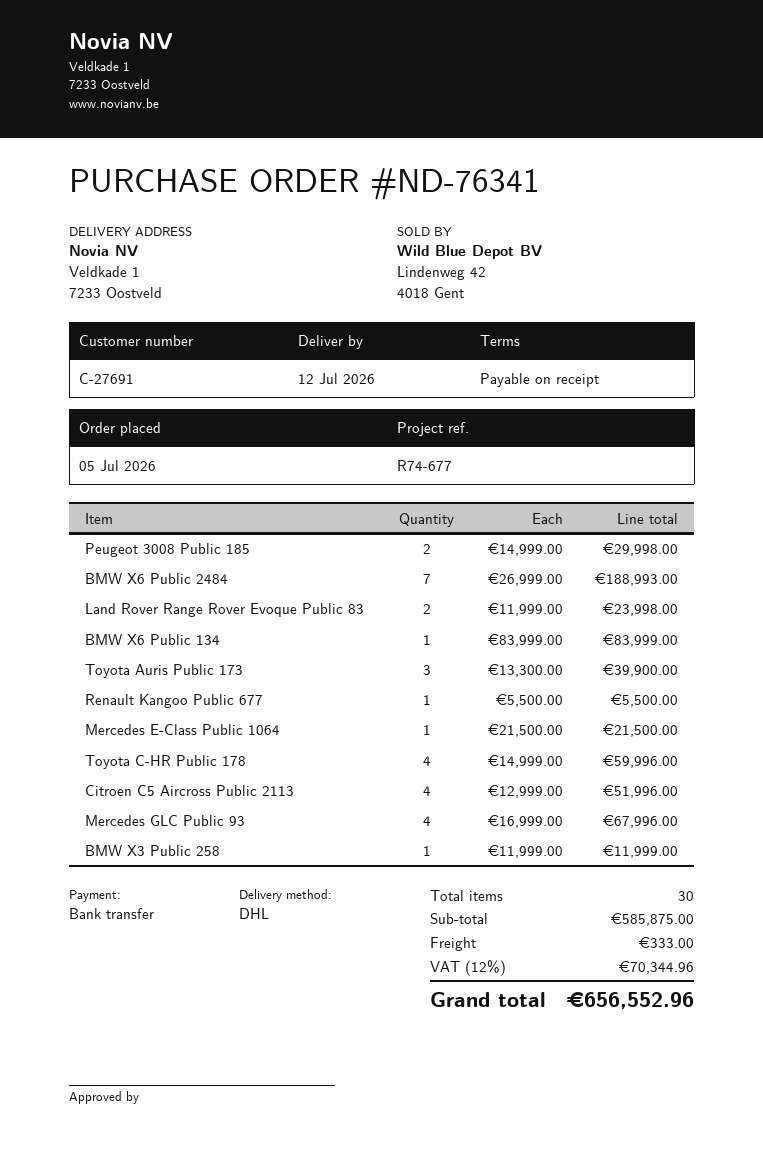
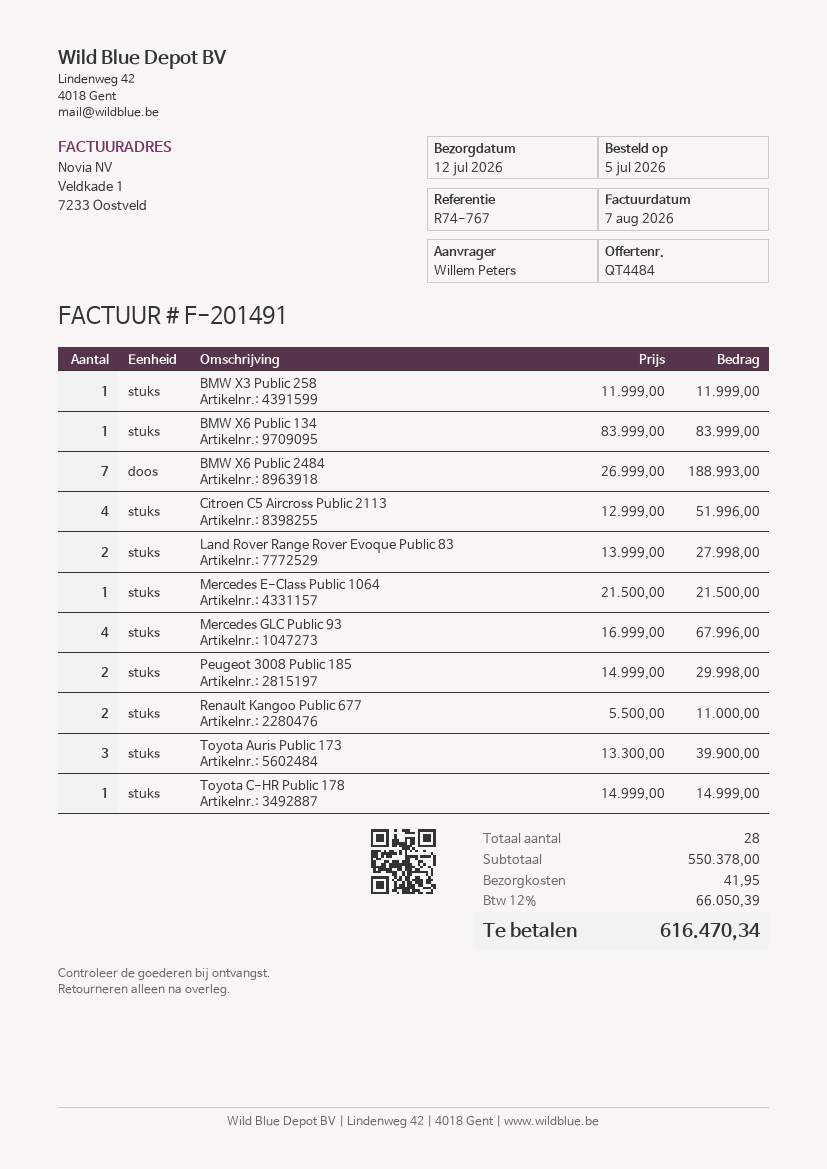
reference: R74-677 -> R74-767
Land Rover Range Rover Evoque Public 83: 2 x 11999.00 = 23998.00 -> 2 x 13999.00 = 27998.00
Renault Kangoo Public 677: 1 x 5500.00 = 5500.00 -> 2 x 5500.00 = 11000.00
Toyota C-HR Public 178: 4 x 14999.00 = 59996.00 -> 1 x 14999.00 = 14999.00
total quantity: 30 -> 28
subtotal: 585875.00 -> 550378.00
shipping: 333.00 -> 41.95
tax: 12% = 70344.96 -> 12% = 66050.39
total: 656552.96 -> 616470.34

